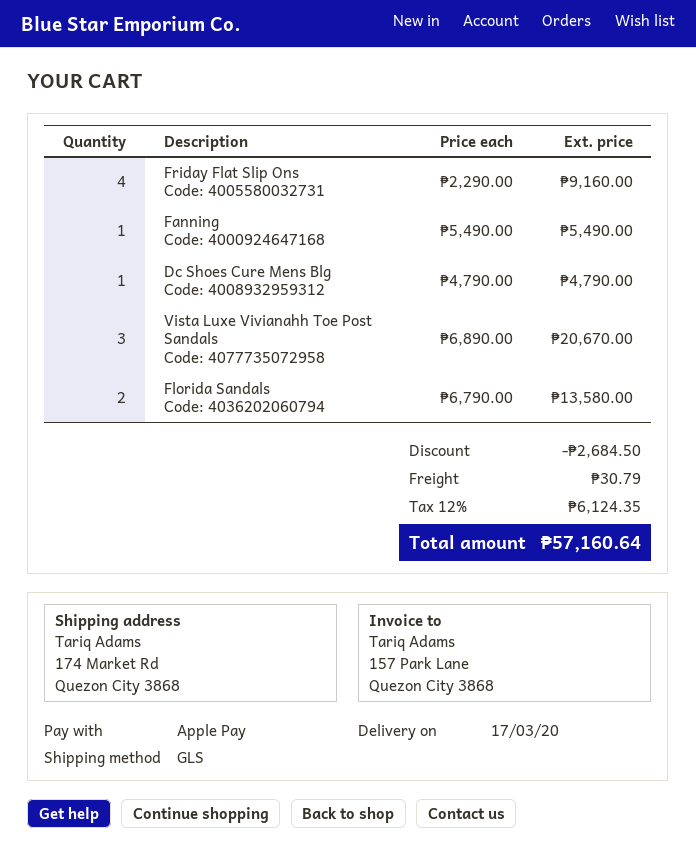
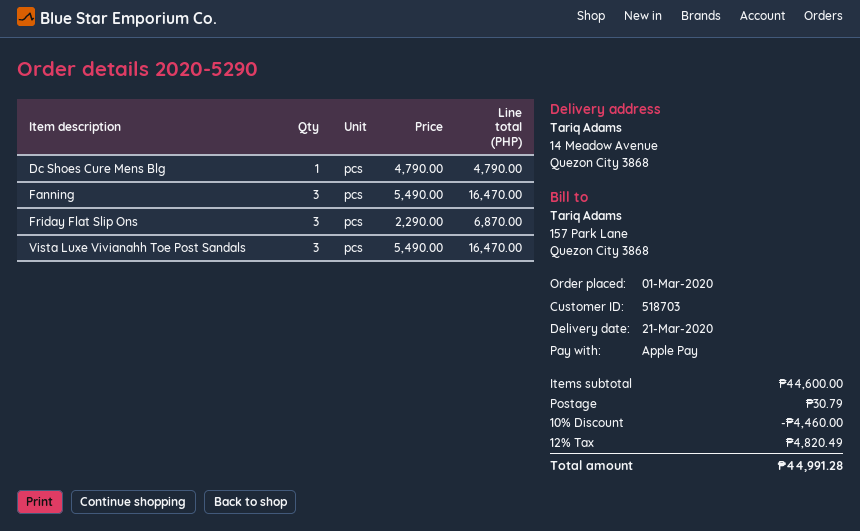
delivery date: 2020-03-17 -> 2020-03-21
ship to: 174 Market Rd, Quezon City 3868 -> 14 Meadow Avenue, Quezon City 3868
Friday Flat Slip Ons: 4 x 2290.00 = 9160.00 -> 3 x 2290.00 = 6870.00
Fanning: 1 x 5490.00 = 5490.00 -> 3 x 5490.00 = 16470.00
Vista Luxe Vivianahh Toe Post Sandals: 3 x 6890.00 = 20670.00 -> 3 x 5490.00 = 16470.00
Florida Sandals: 2 x 6790.00 = 13580.00 -> none
discount: 2684.50 -> 4460.00
tax: 12% = 6124.35 -> 12% = 4820.49
total: 57160.64 -> 44991.28

